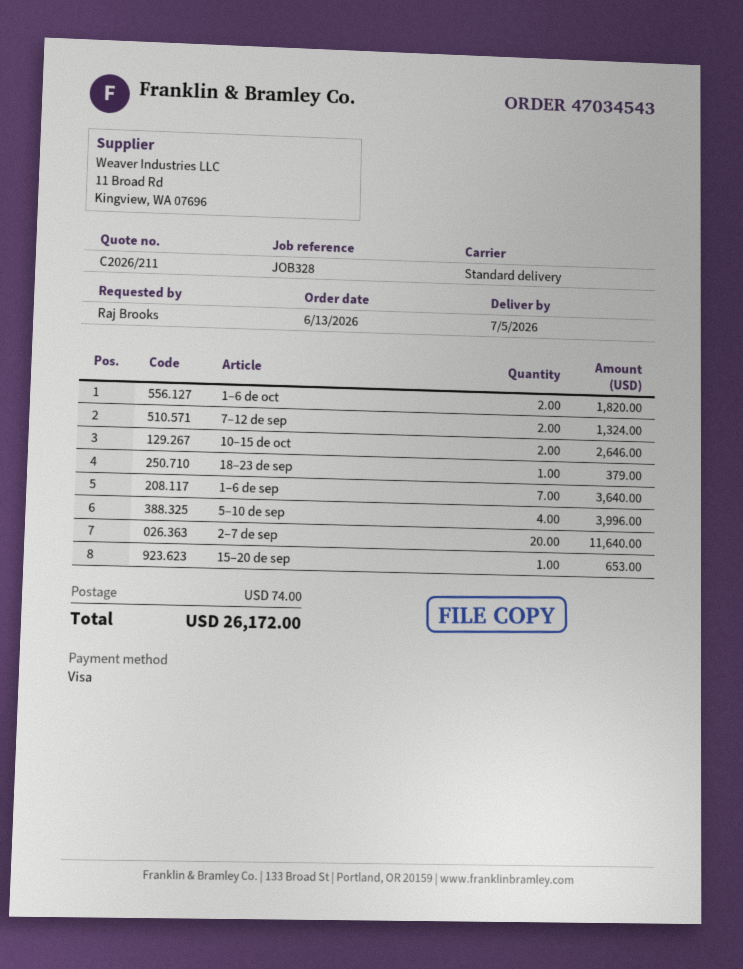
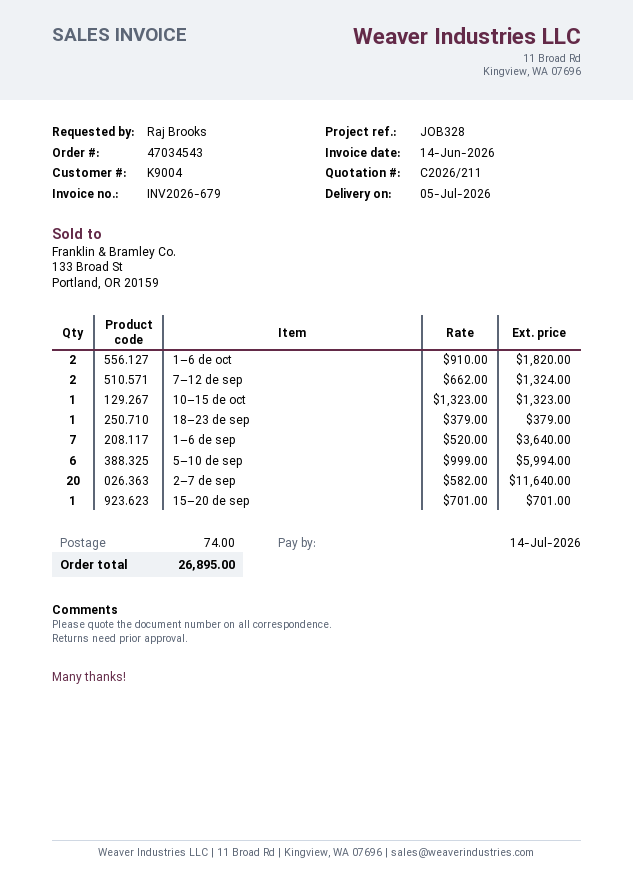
10–15 de oct: 2 for 2646.00 -> 1 for 1323.00
5–10 de sep: 4 for 3996.00 -> 6 for 5994.00
15–20 de sep: 1 for 653.00 -> 1 for 701.00
total: 26172.00 -> 26895.00

